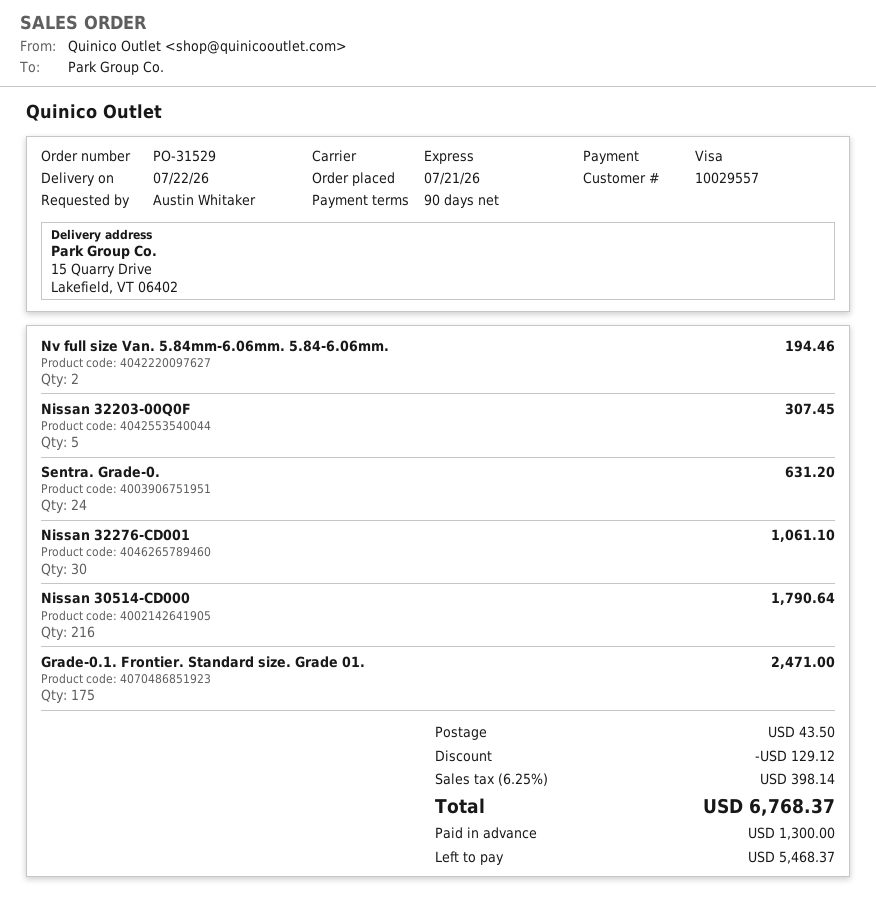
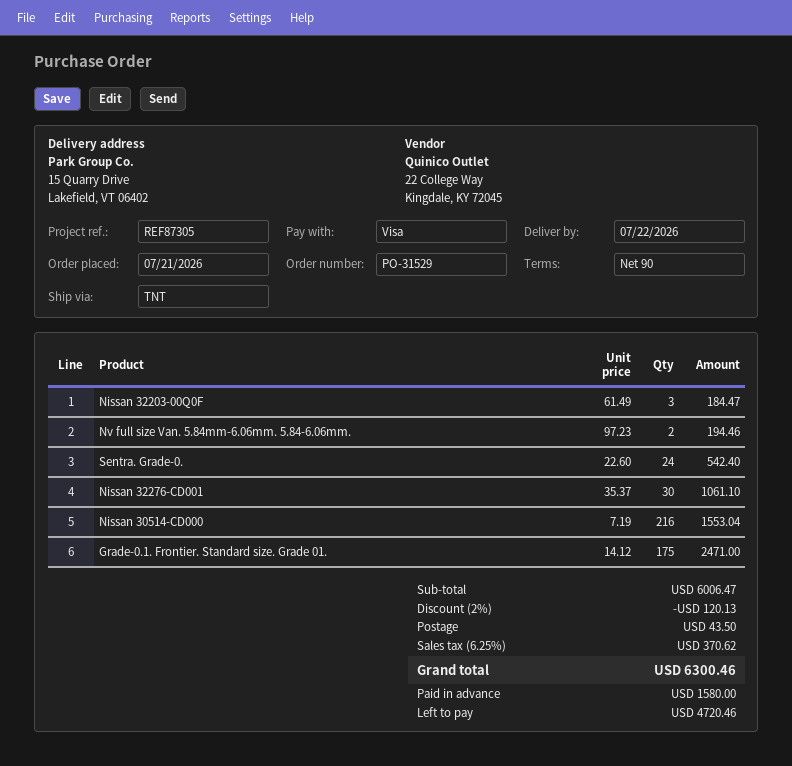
shipping method: express -> TNT
Nissan 32203-00Q0F: 5 for 307.45 -> 3 for 184.47
Sentra. Grade-0.: 24 for 631.20 -> 24 for 542.40
Nissan 30514-CD000: 216 for 1790.64 -> 216 for 1553.04
discount: 129.12 -> 120.13
tax: 6.25% = 398.14 -> 6.25% = 370.62
total: 6768.37 -> 6300.46
deposit: 1300.00 -> 1580.00
balance: 5468.37 -> 4720.46

